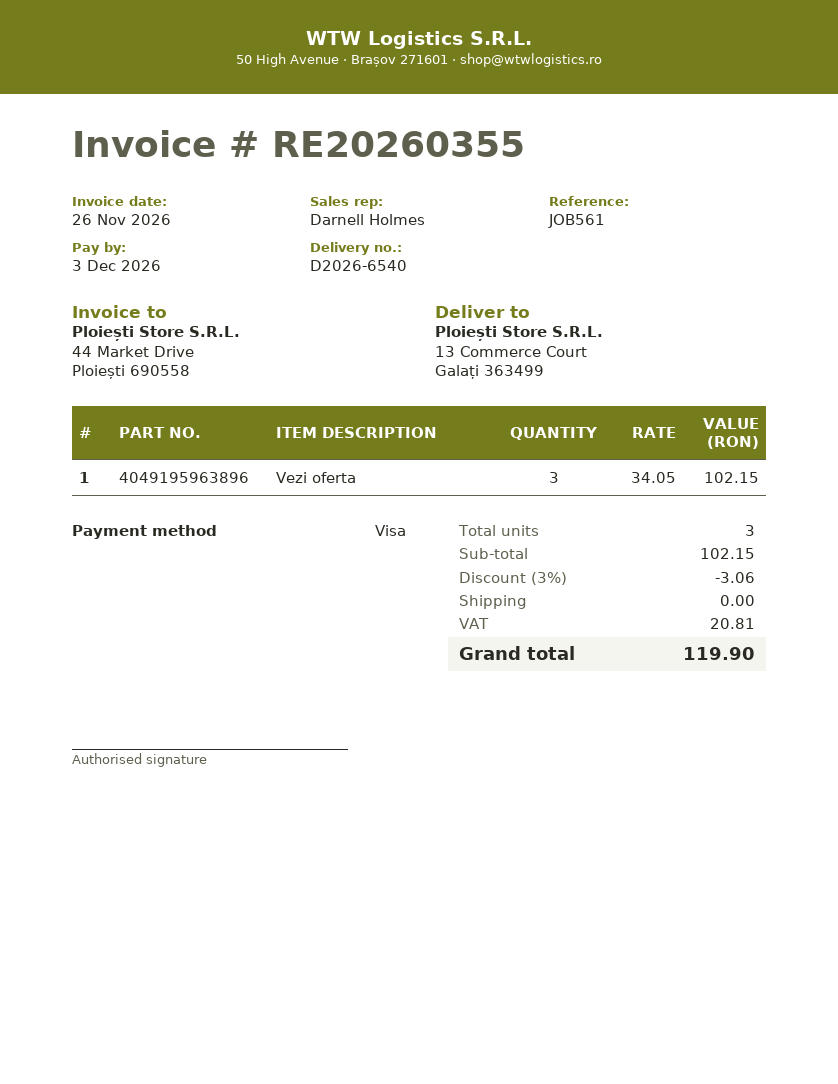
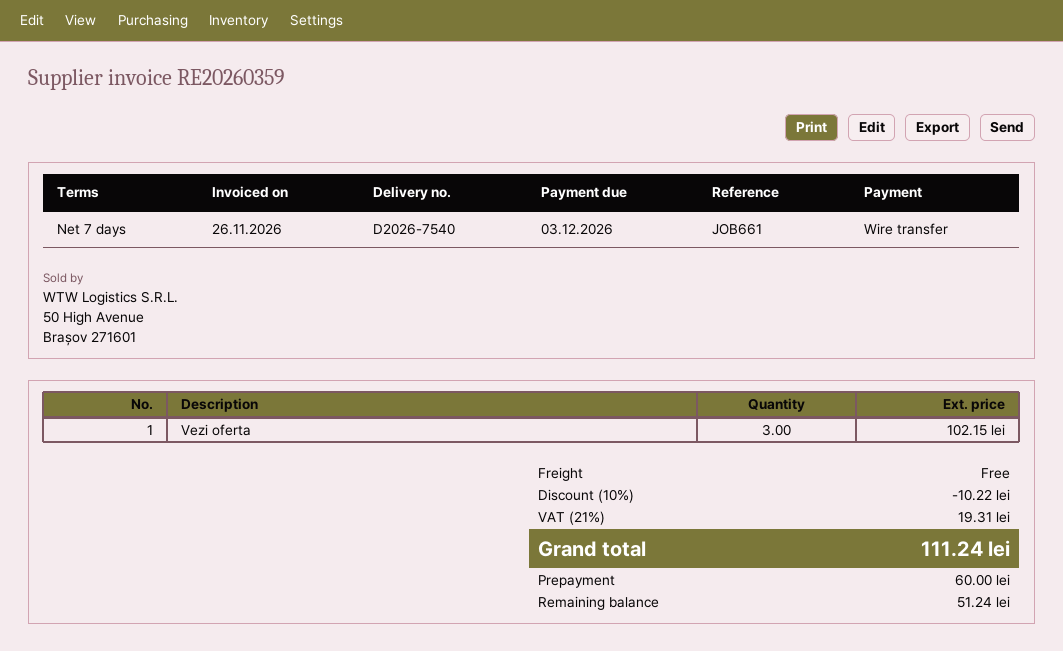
delivery note number: D2026-6540 -> D2026-7540
invoice number: RE20260355 -> RE20260359
reference: JOB561 -> JOB661
payment method: Visa -> bank transfer
discount: 3% = 3.06 -> 10% = 10.22
tax: 20.81 -> 19.31
total: 119.90 -> 111.24

